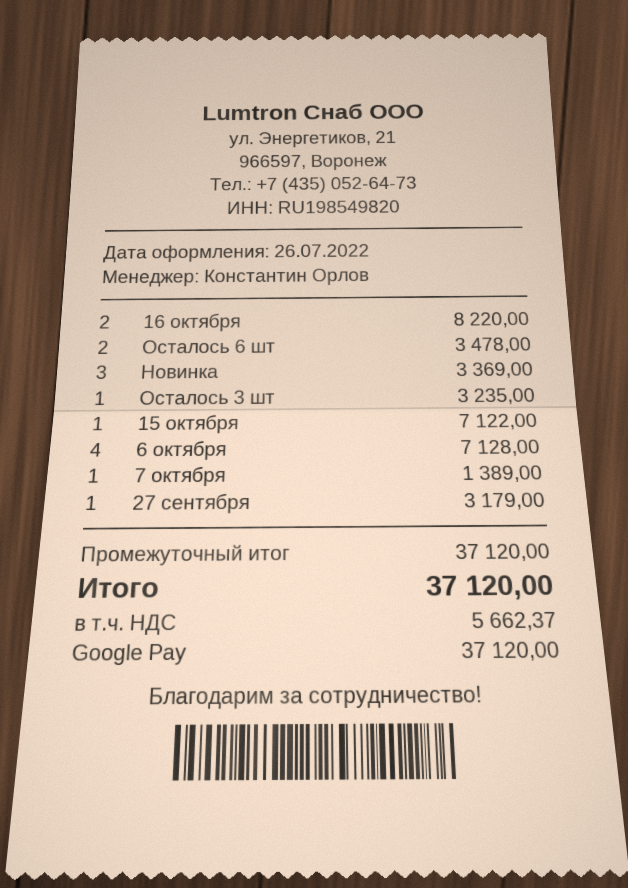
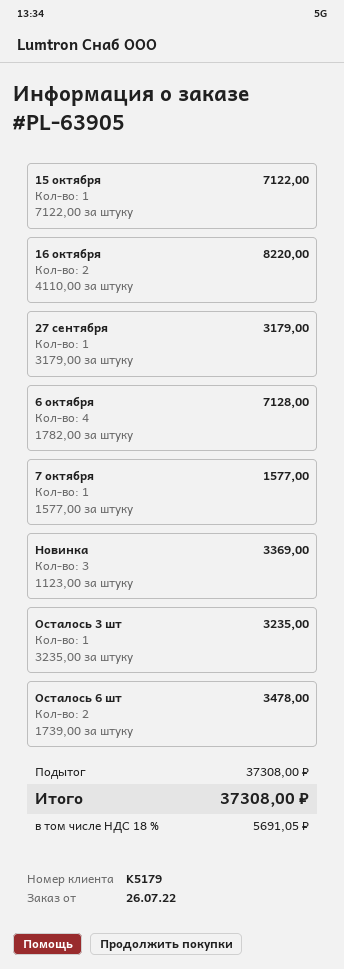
7 октября: 1 for 1389.00 -> 1 for 1577.00
subtotal: 37120.00 -> 37308.00
tax: 5662.37 -> 5691.05
total: 37120.00 -> 37308.00

